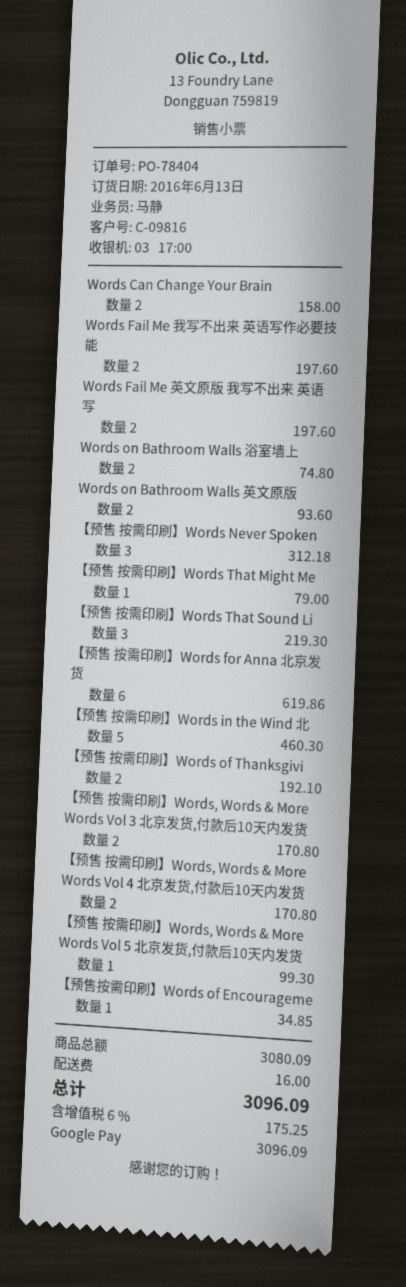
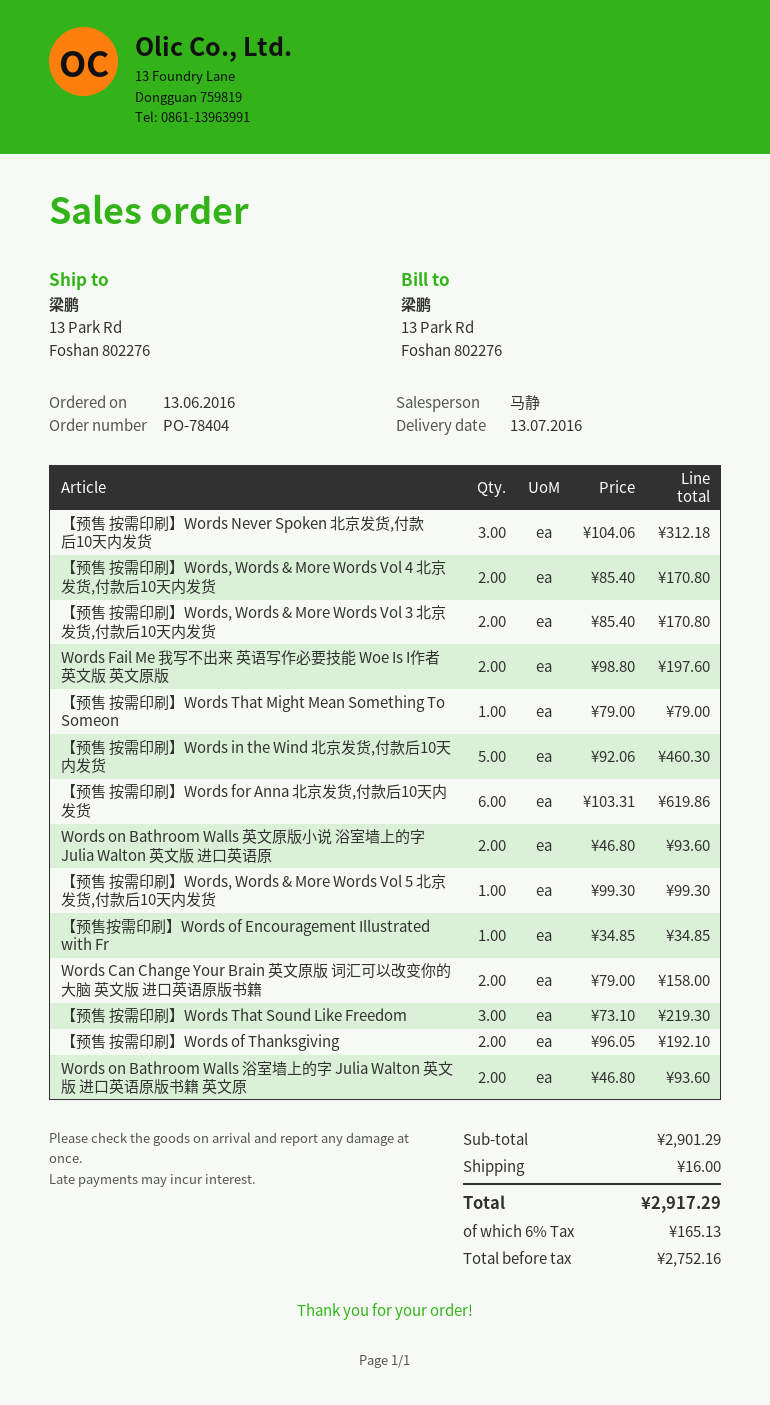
Words Fail Me 英文原版 我写不出来 英语写: 2 for 197.60 -> none
Words on Bathroom Walls 浴室墙上: 2 for 74.80 -> 2 for 93.60
subtotal: 3080.09 -> 2901.29
tax: 6% = 175.25 -> 6% = 165.13
total: 3096.09 -> 2917.29

